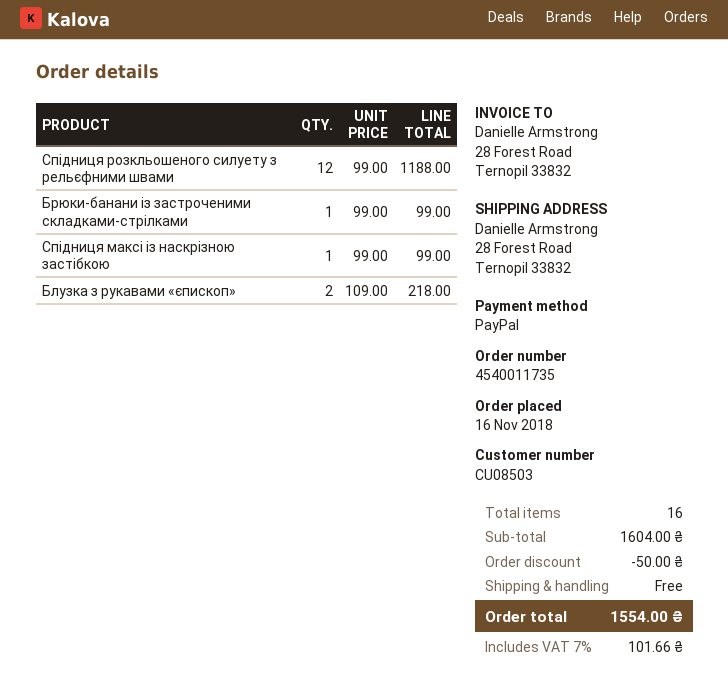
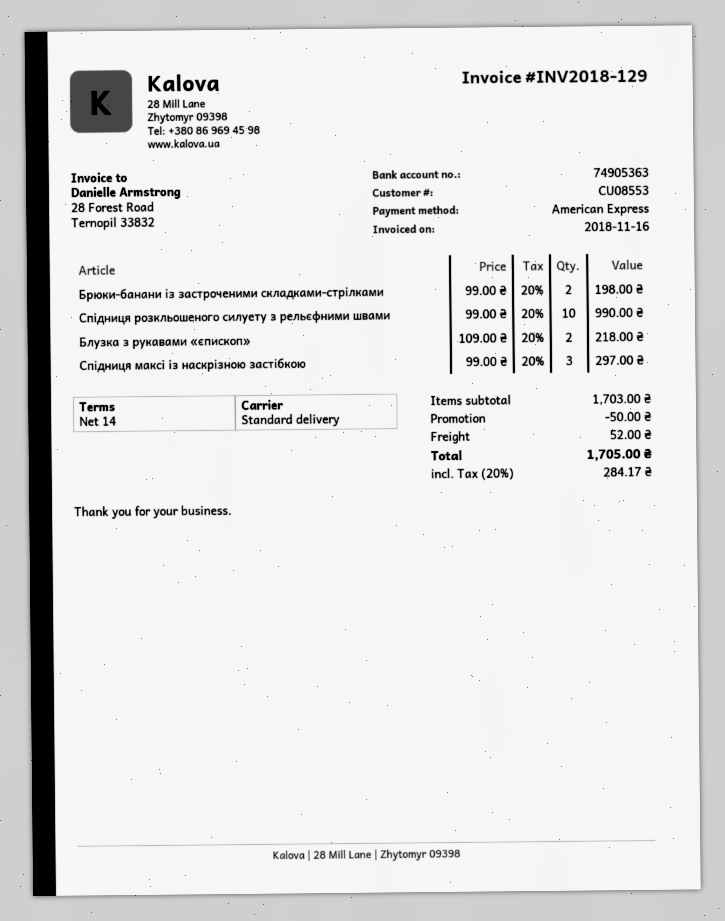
customer number: CU08503 -> CU08553
payment method: PayPal -> American Express
Спідниця розкльошеного силуету з рельєфними швами: 12 x 99.00 = 1188.00 -> 10 x 99.00 = 990.00
Брюки-банани із застроченими складками-стрілками: 1 x 99.00 = 99.00 -> 2 x 99.00 = 198.00
Спідниця максі із наскрізною застібкою: 1 x 99.00 = 99.00 -> 3 x 99.00 = 297.00
subtotal: 1604.00 -> 1703.00
shipping: 0.00 -> 52.00
tax: 7% = 101.66 -> 20% = 284.17
total: 1554.00 -> 1705.00

